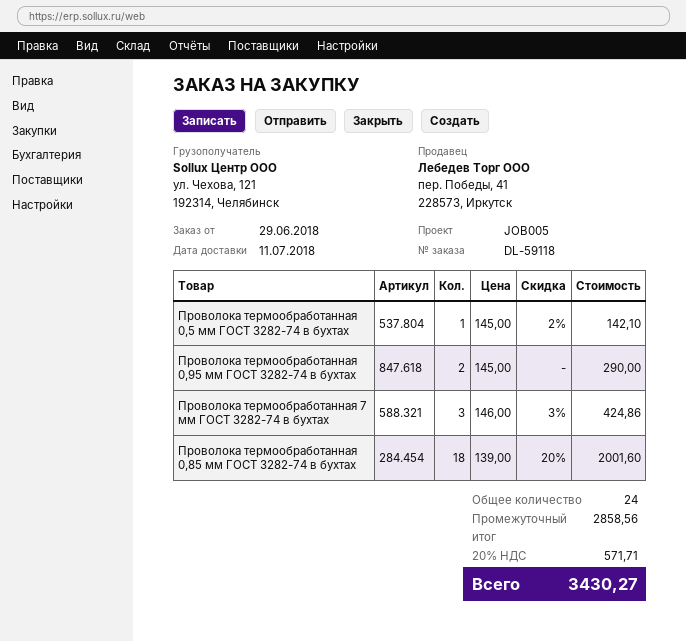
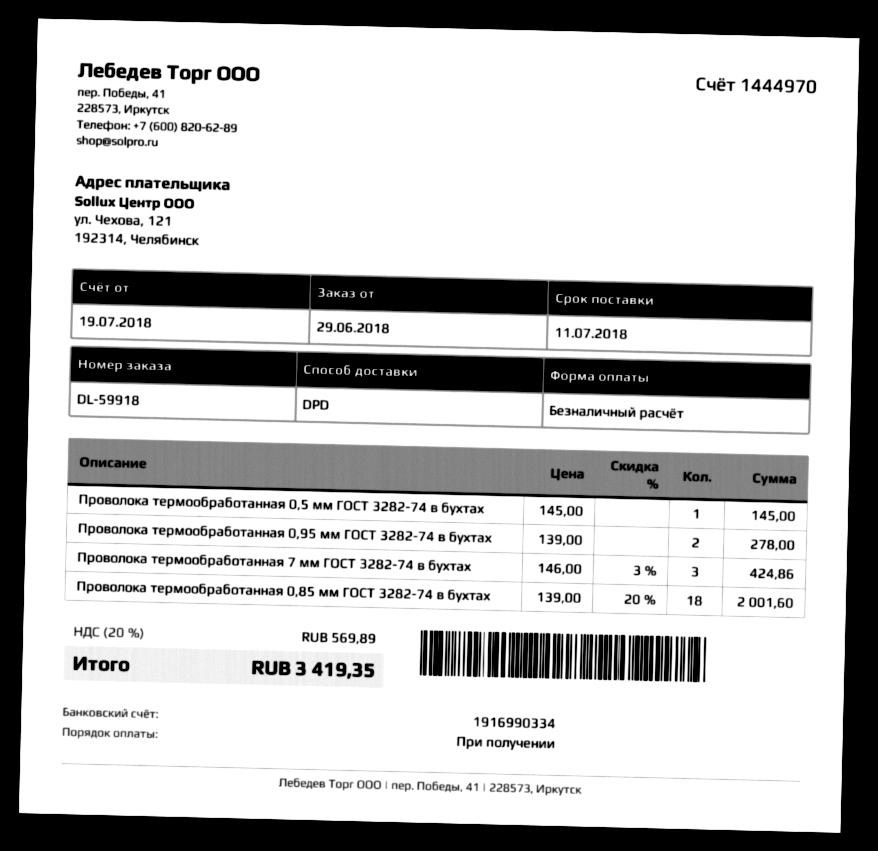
order number: DL-59118 -> DL-59918
Проволока термообработанная 0,5 мм ГОСТ 3282-74 в бухтах: 1 x 145.00 - 2% = 142.10 -> 1 x 145.00 = 145.00
Проволока термообработанная 0,95 мм ГОСТ 3282-74 в бухтах: 2 x 145.00 = 290.00 -> 2 x 139.00 = 278.00
tax: 20% = 571.71 -> 20% = 569.89
total: 3430.27 -> 3419.35

